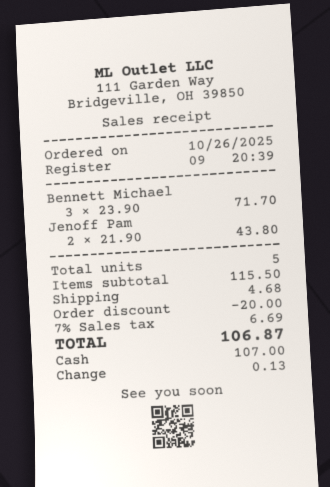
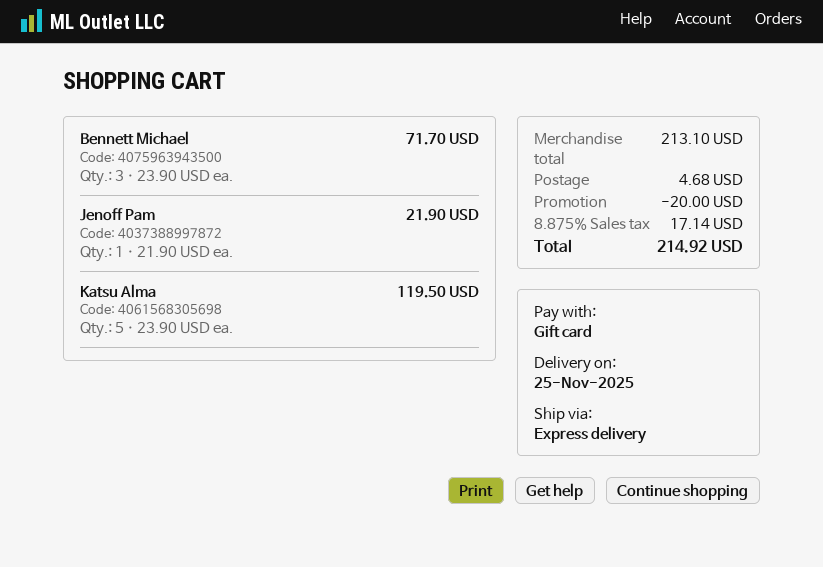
payment method: cash -> gift card
Jenoff Pam: 2 x 21.90 = 43.80 -> 1 x 21.90 = 21.90
Katsu Alma: none -> 5 x 23.90 = 119.50
subtotal: 115.50 -> 213.10
tax: 7% = 6.69 -> 8.875% = 17.14
total: 106.87 -> 214.92

